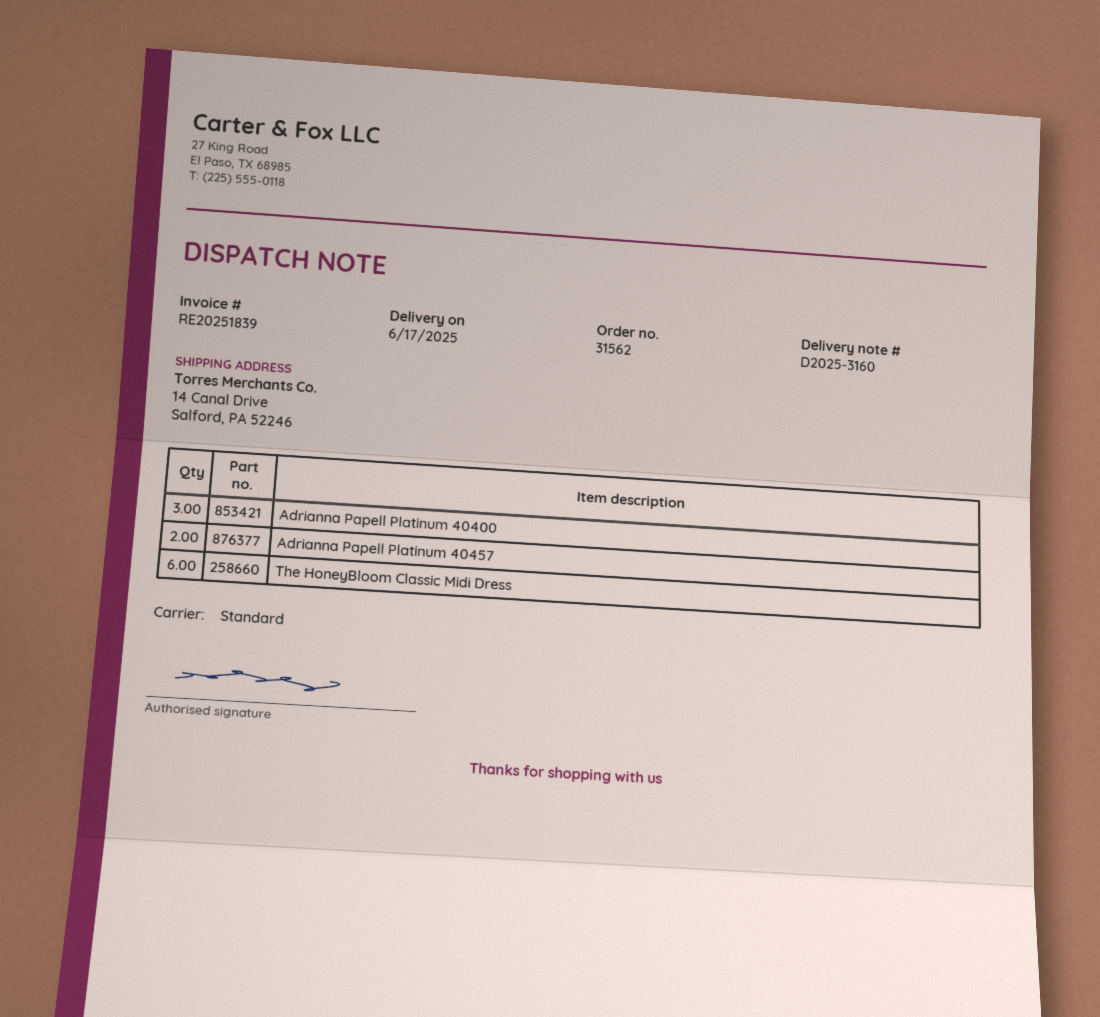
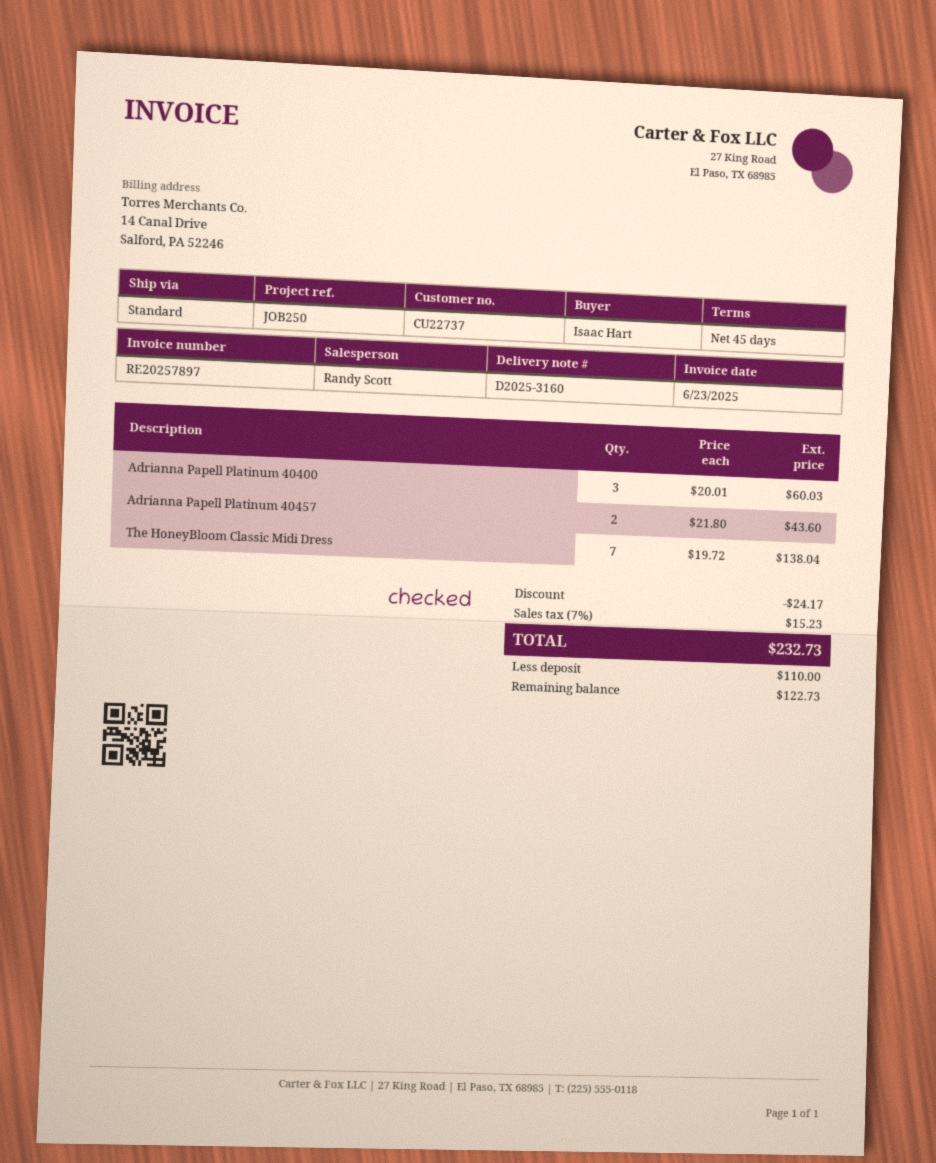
invoice number: RE20251839 -> RE20257897
The HoneyBloom Classic Midi Dress: 6 -> 7

